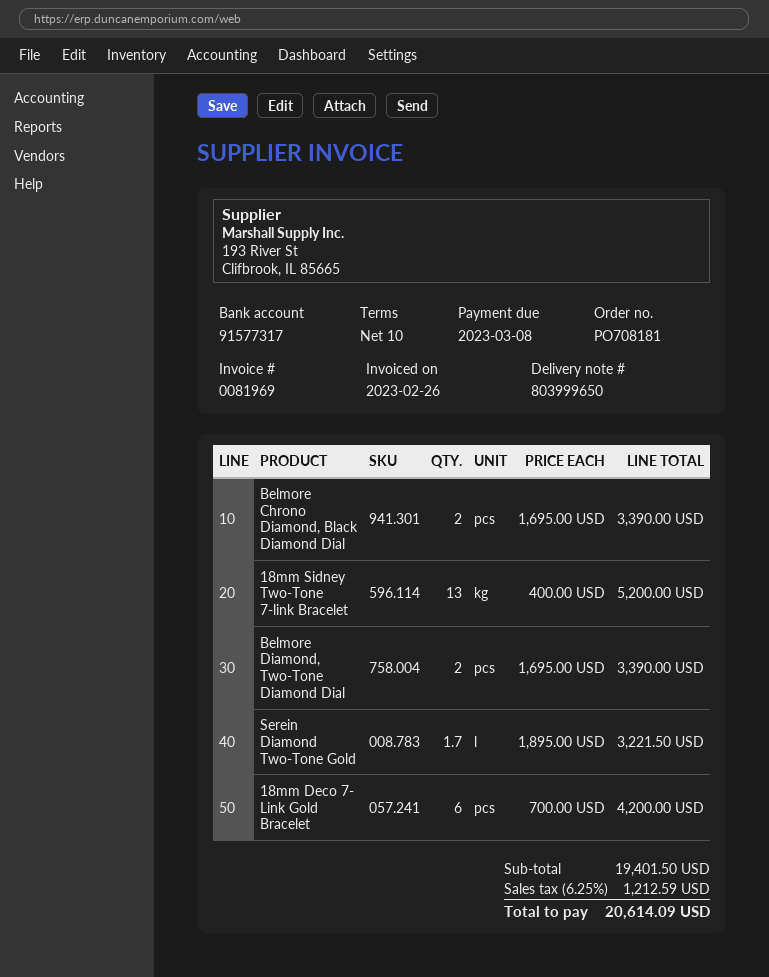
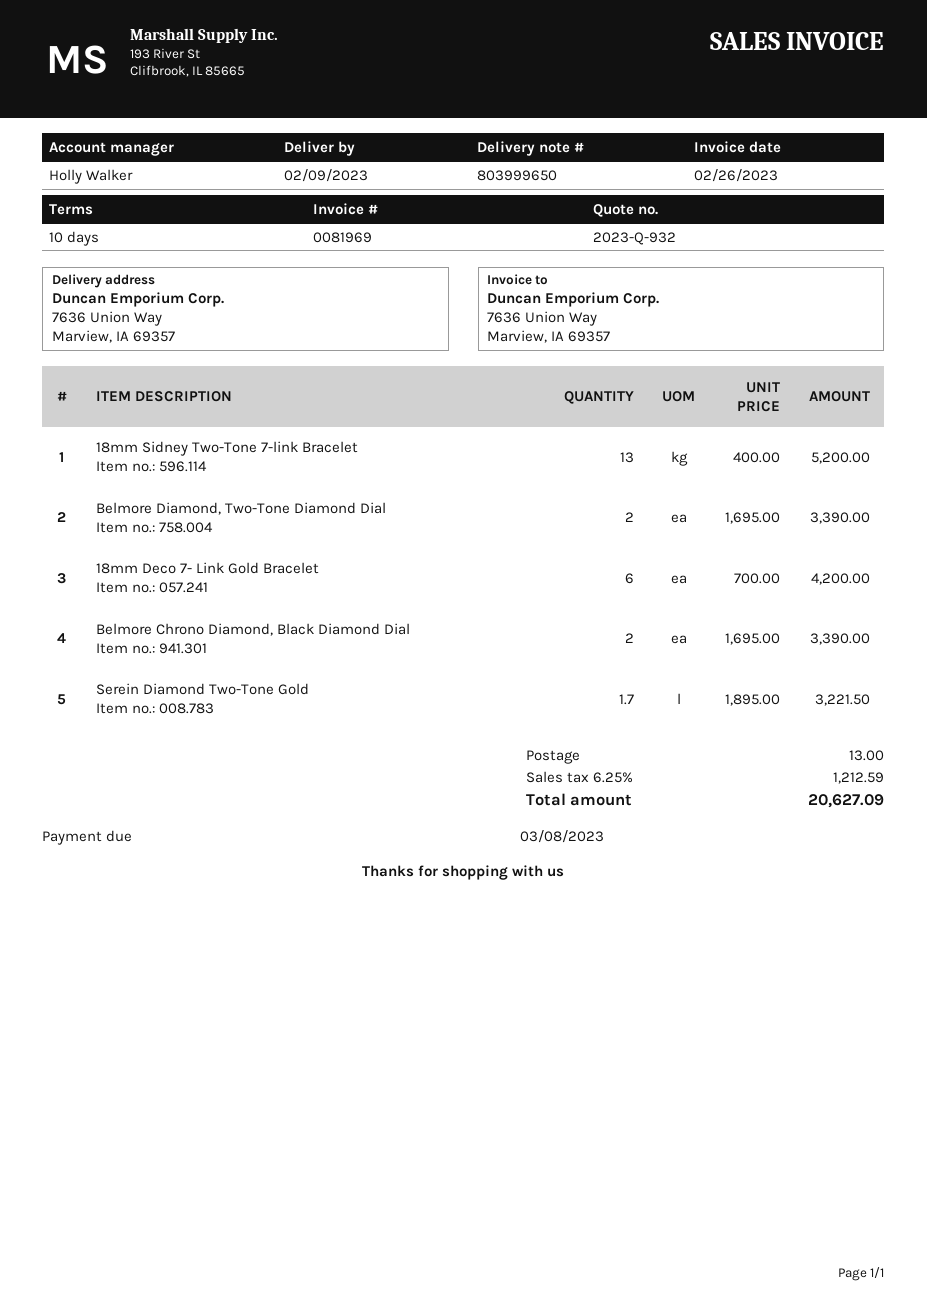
shipping: none -> 13.00
total: 20614.09 -> 20627.09

